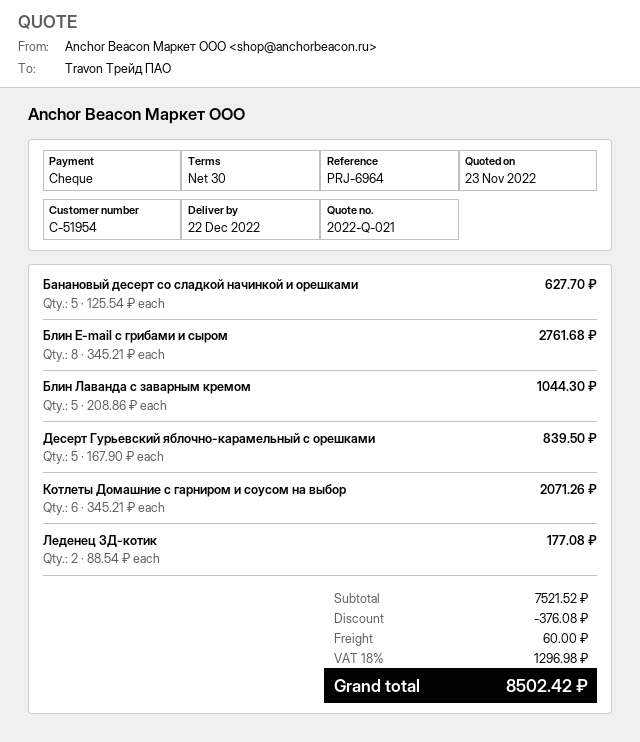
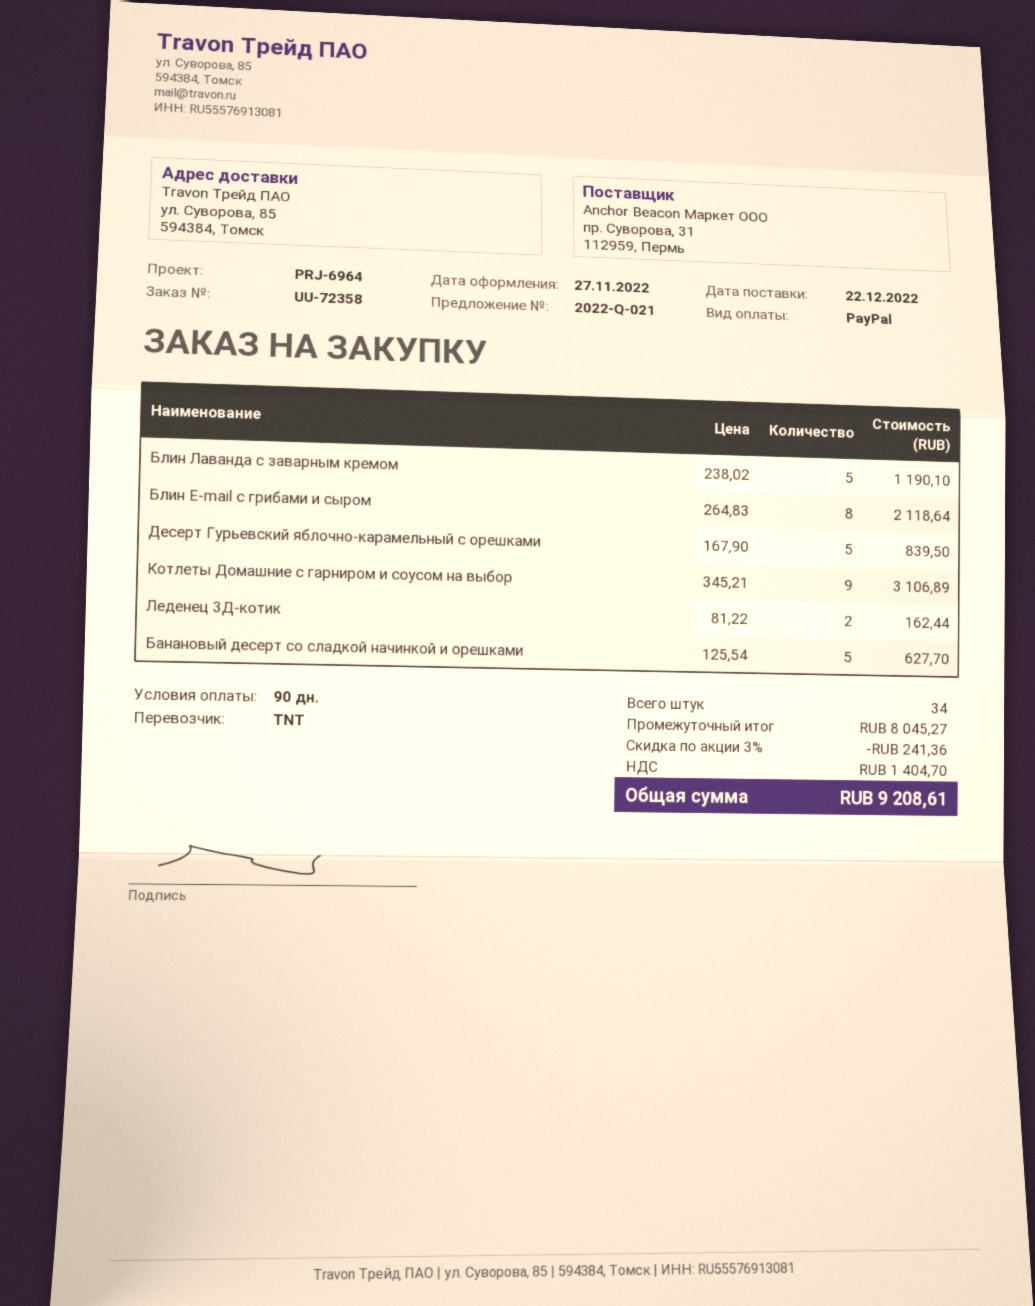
payment terms: 30 days -> 90 days
payment method: cheque -> PayPal
Блин E-mail с грибами и сыром: 8 x 345.21 = 2761.68 -> 8 x 264.83 = 2118.64
Блин Лаванда с заварным кремом: 5 x 208.86 = 1044.30 -> 5 x 238.02 = 1190.10
Котлеты Домашние с гарниром и соусом на выбор: 6 x 345.21 = 2071.26 -> 9 x 345.21 = 3106.89
Леденец 3Д-котик: 2 x 88.54 = 177.08 -> 2 x 81.22 = 162.44
subtotal: 7521.52 -> 8045.27
discount: 376.08 -> 241.36
shipping: 60.00 -> none
tax: 1296.98 -> 1404.70
total: 8502.42 -> 9208.61

